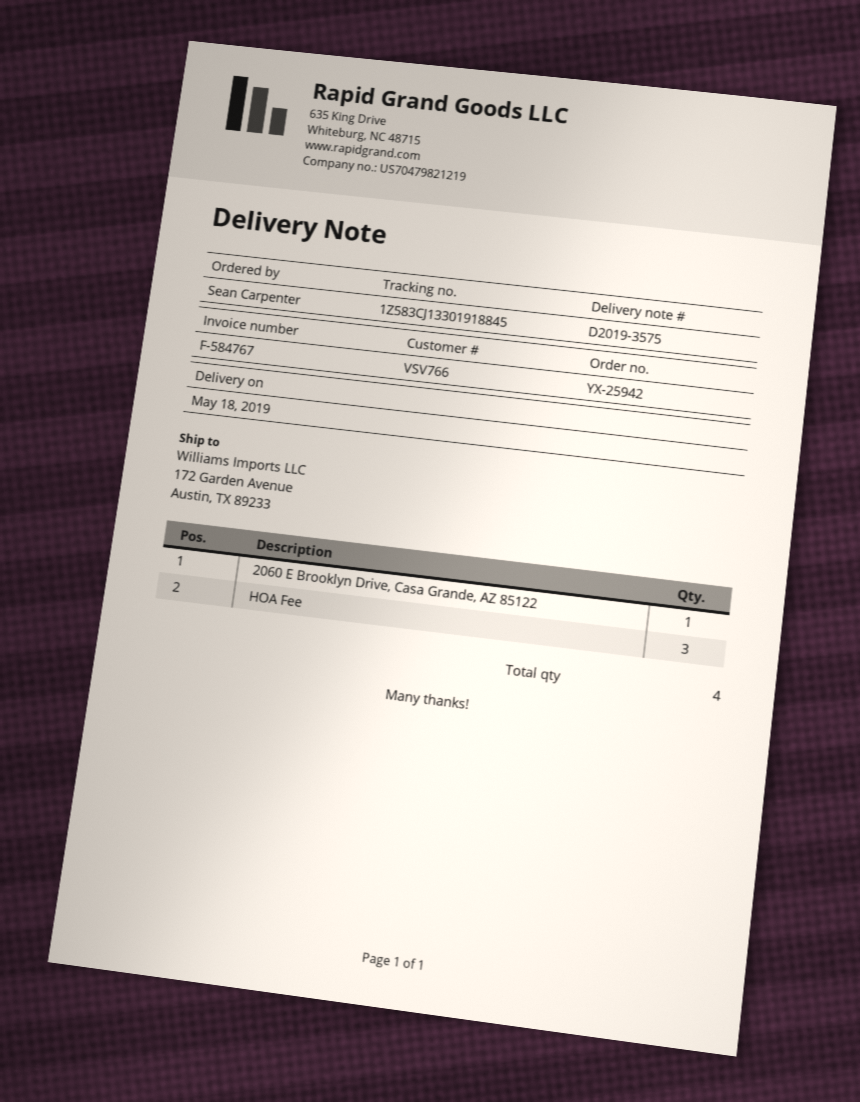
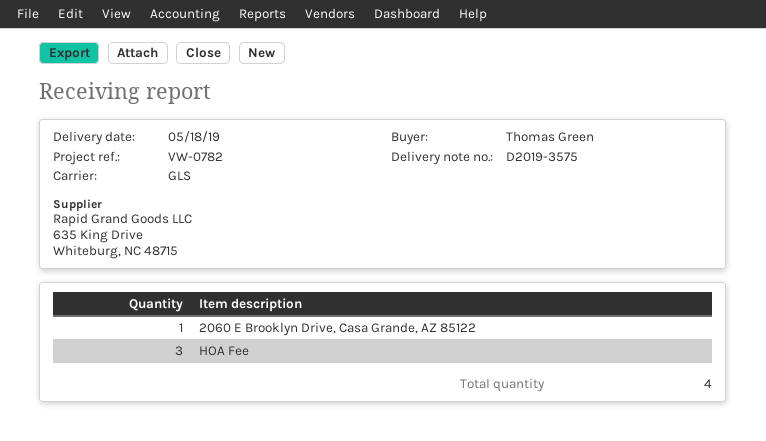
ordered by: Sean Carpenter -> Thomas Green

